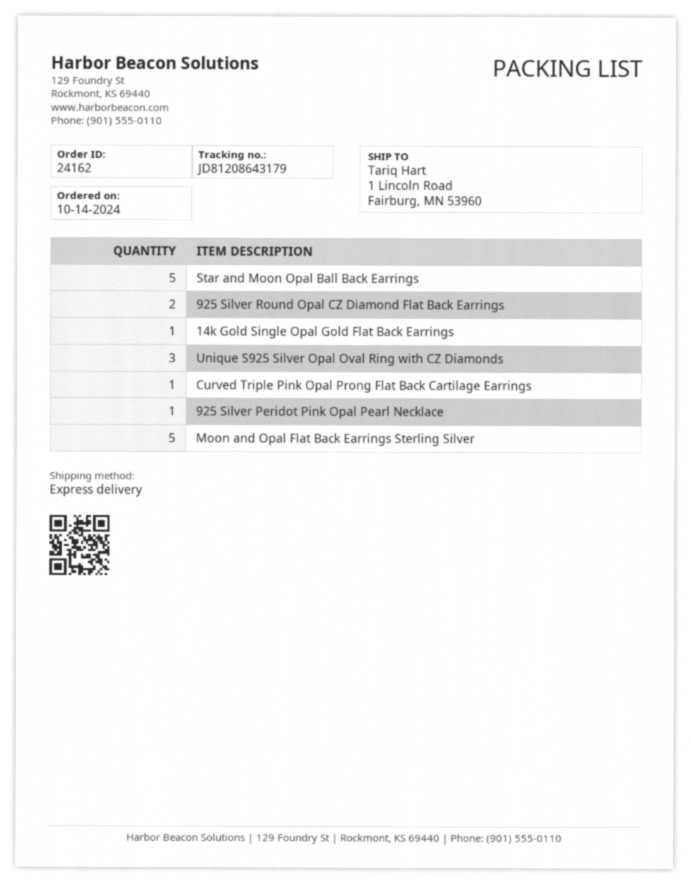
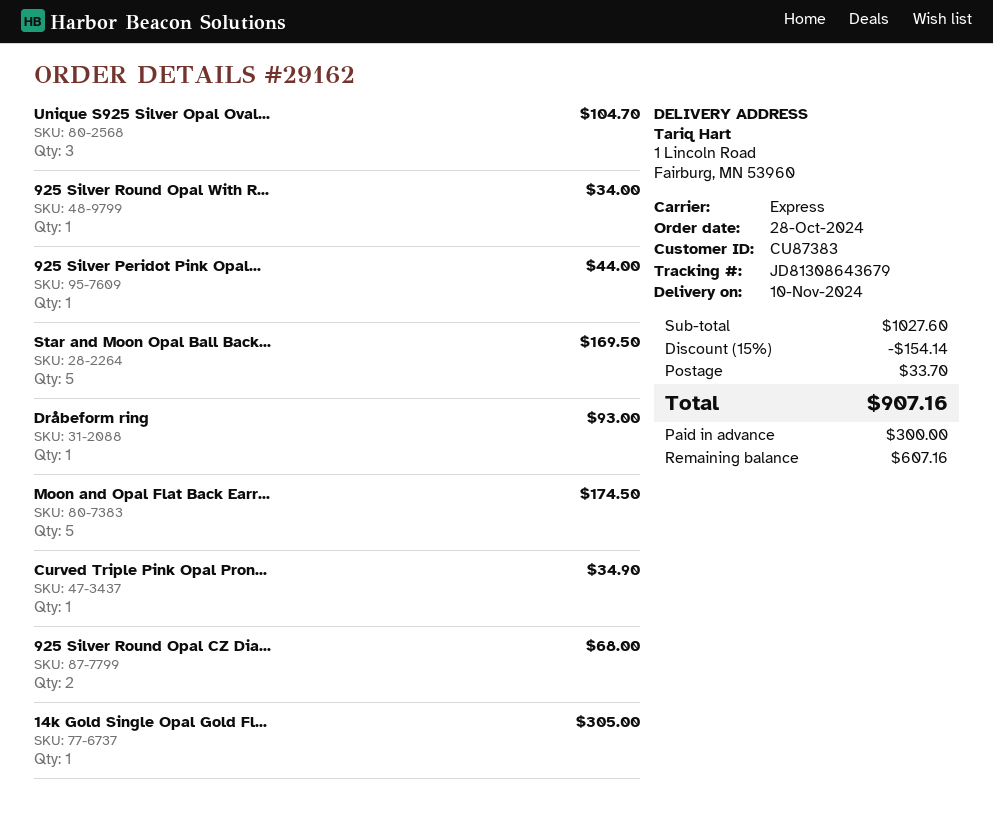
order number: 24162 -> 29162
order date: 2024-10-14 -> 2024-10-28
tracking number: JD81208643179 -> JD81308643679
925 Silver Round Opal With R...: none -> 1
Dråbeform ring: none -> 1

